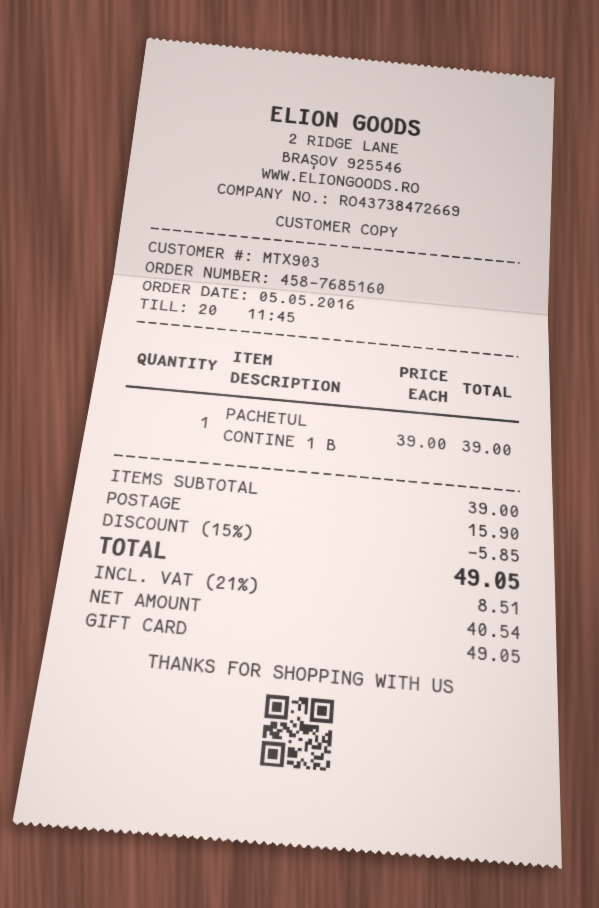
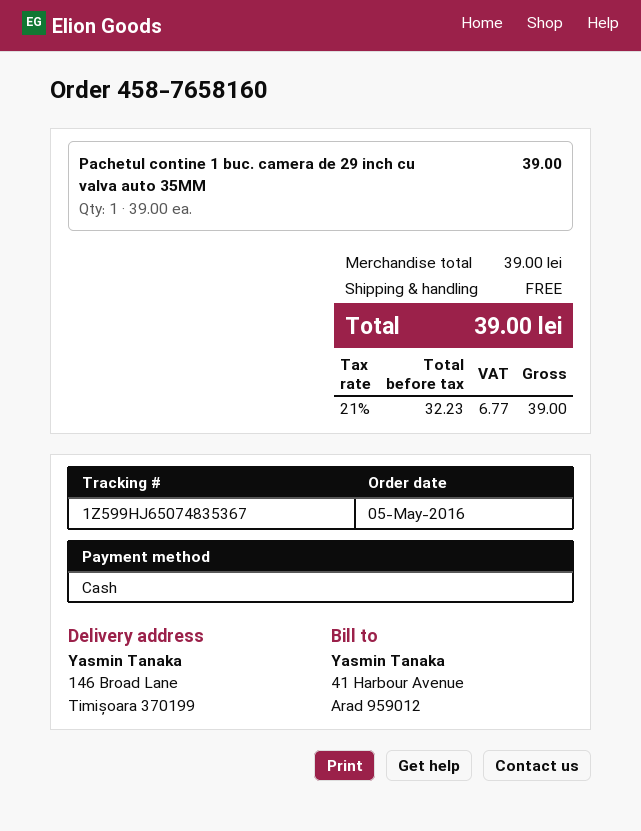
order number: 458-7685160 -> 458-7658160
payment method: gift card -> cash
discount: 15% = 5.85 -> none
shipping: 15.90 -> 0.00
net: 40.54 -> 32.23
tax: 21% = 8.51 -> 21% = 6.77
total: 49.05 -> 39.00

